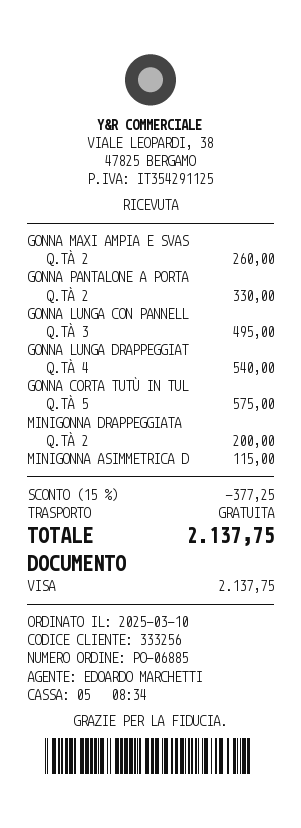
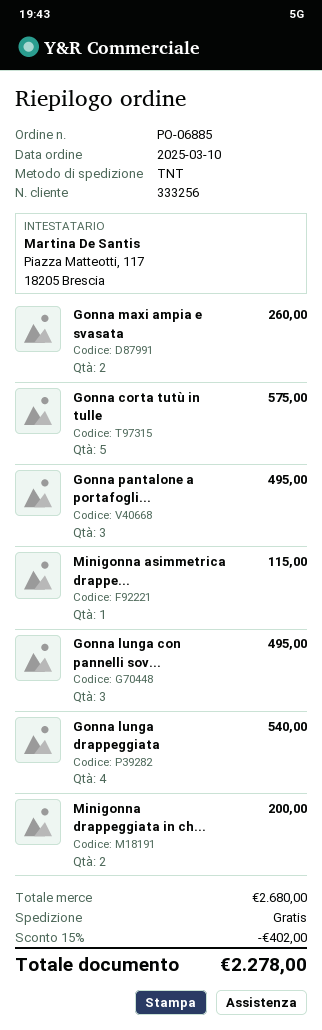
GONNA PANTALONE A PORTA: 2 for 330.00 -> 3 for 495.00
discount: 15% = 377.25 -> 15% = 402.00
total: 2137.75 -> 2278.00

